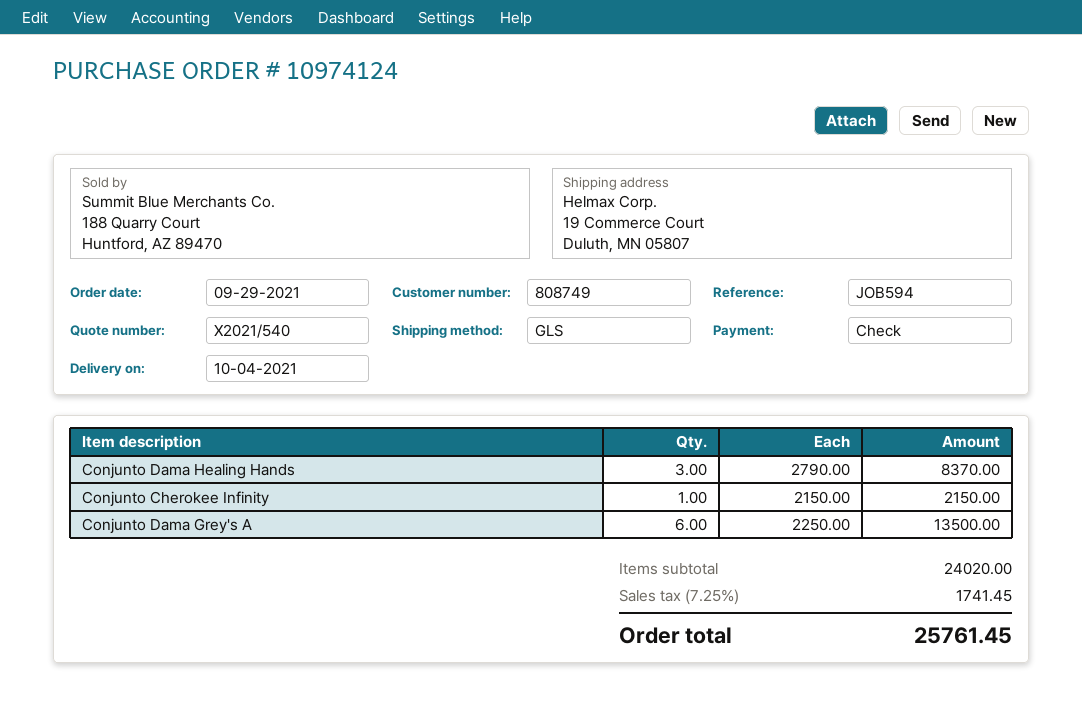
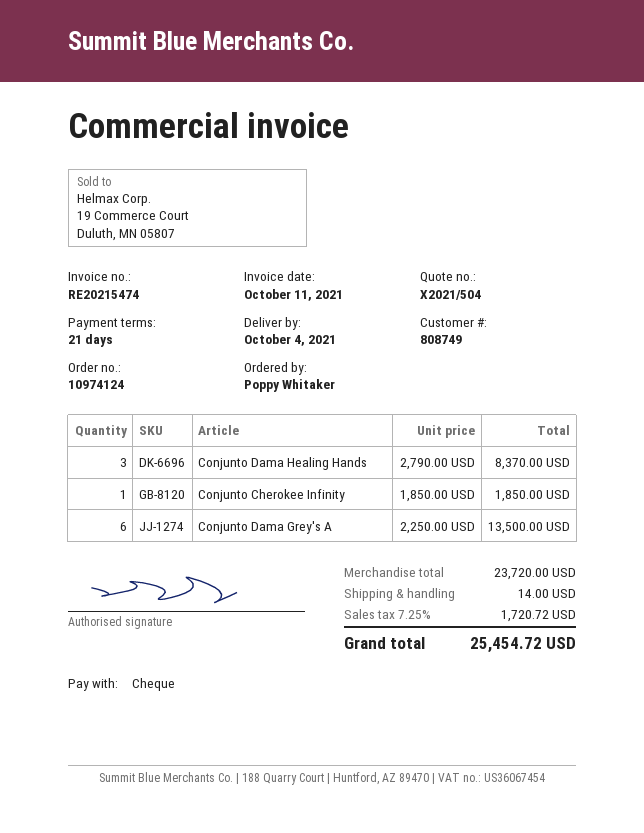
quote number: X2021/540 -> X2021/504
Conjunto Cherokee Infinity: 1 x 2150.00 = 2150.00 -> 1 x 1850.00 = 1850.00
subtotal: 24020.00 -> 23720.00
shipping: none -> 14.00
tax: 7.25% = 1741.45 -> 7.25% = 1720.72
total: 25761.45 -> 25454.72

